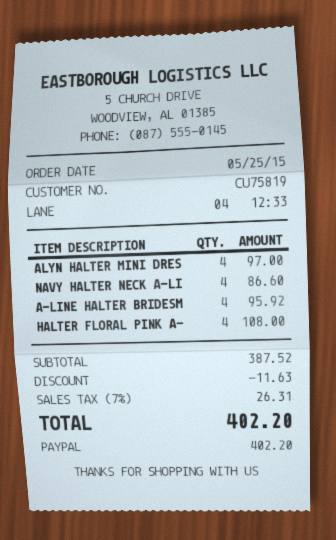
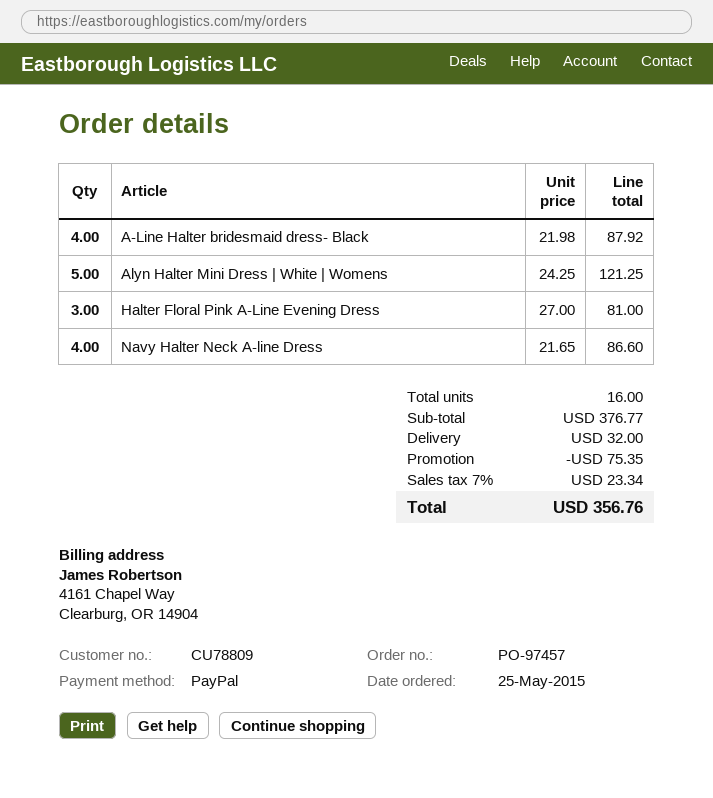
customer number: CU75819 -> CU78809
ALYN HALTER MINI DRES: 4 for 97.00 -> 5 for 121.25
A-LINE HALTER BRIDESM: 4 for 95.92 -> 4 for 87.92
HALTER FLORAL PINK A-: 4 for 108.00 -> 3 for 81.00
subtotal: 387.52 -> 376.77
discount: 11.63 -> 75.35
shipping: none -> 32.00
tax: 7% = 26.31 -> 7% = 23.34
total: 402.20 -> 356.76

